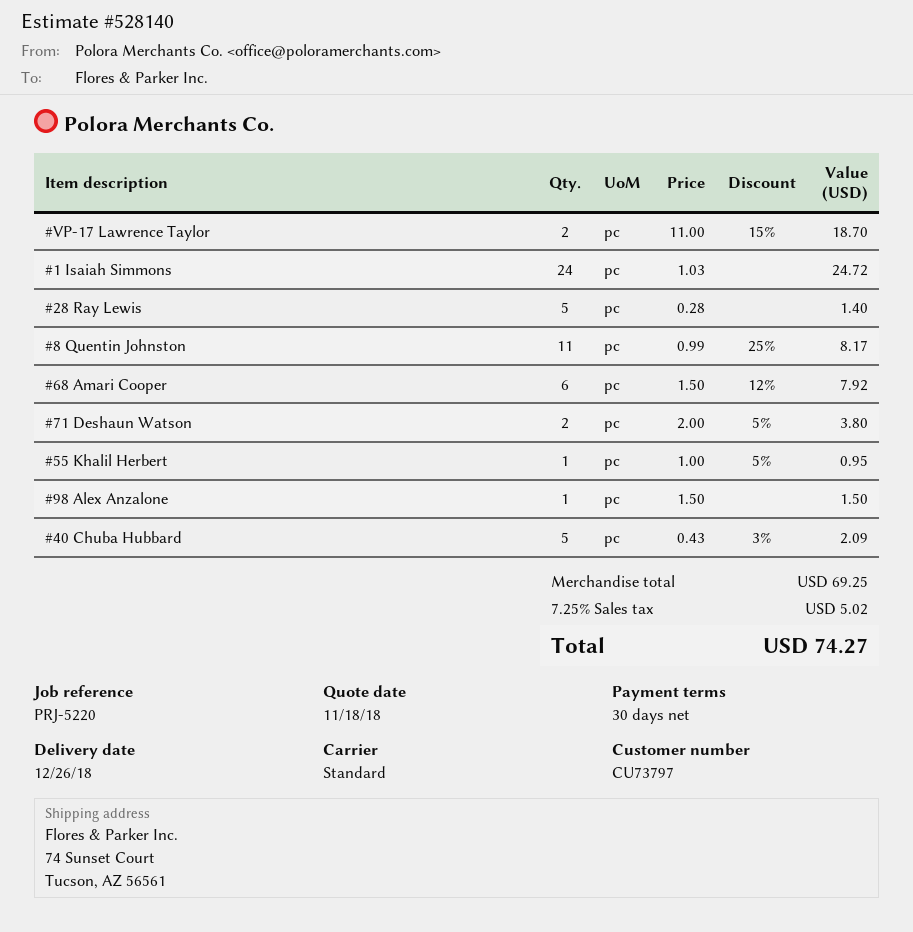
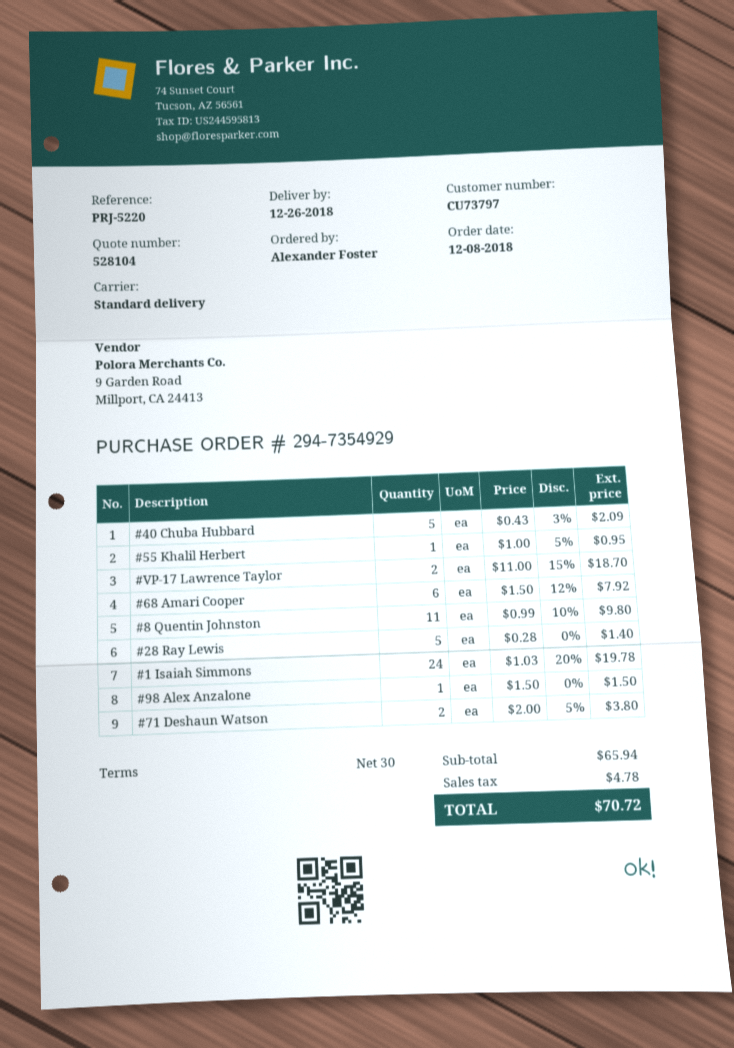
quote number: 528140 -> 528104
#1 Isaiah Simmons: 24 x 1.03 = 24.72 -> 24 x 1.03 - 20% = 19.78
#8 Quentin Johnston: 11 x 0.99 - 25% = 8.17 -> 11 x 0.99 - 10% = 9.80
subtotal: 69.25 -> 65.94
tax: 5.02 -> 4.78
total: 74.27 -> 70.72

